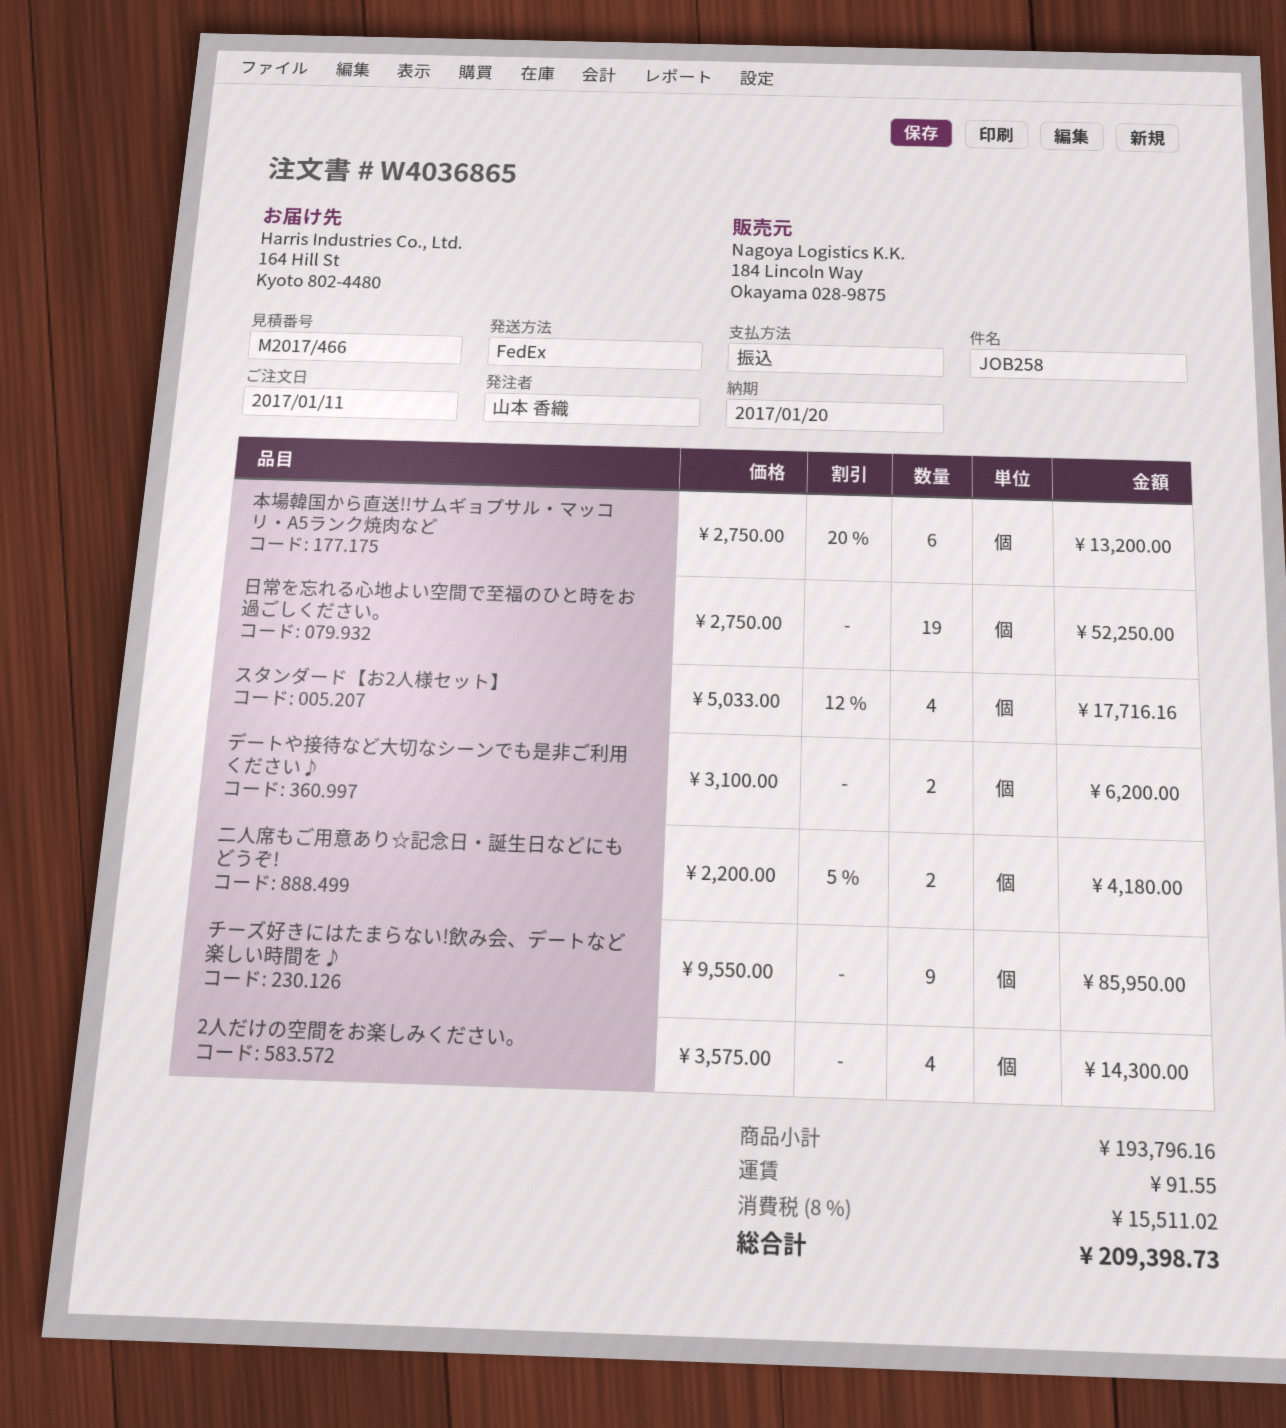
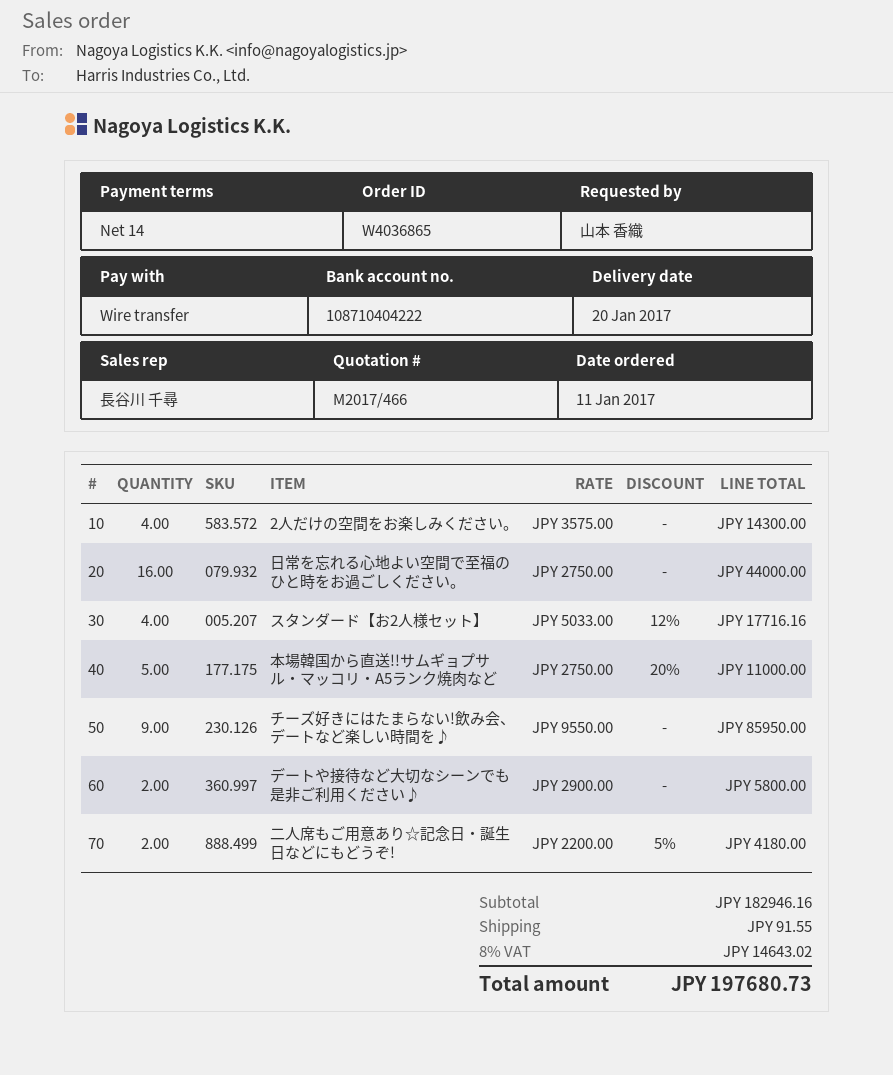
本場韓国から直送!!サムギョプサル・マッコリ・A5ランク焼肉など: 6 x 2750.00 - 20% = 13200.00 -> 5 x 2750.00 - 20% = 11000.00
日常を忘れる心地よい空間で至福のひと時をお過ごしください。: 19 x 2750.00 = 52250.00 -> 16 x 2750.00 = 44000.00
デートや接待など大切なシーンでも是非ご利用ください♪: 2 x 3100.00 = 6200.00 -> 2 x 2900.00 = 5800.00
subtotal: 193796.16 -> 182946.16
tax: 8% = 15511.02 -> 8% = 14643.02
total: 209398.73 -> 197680.73

